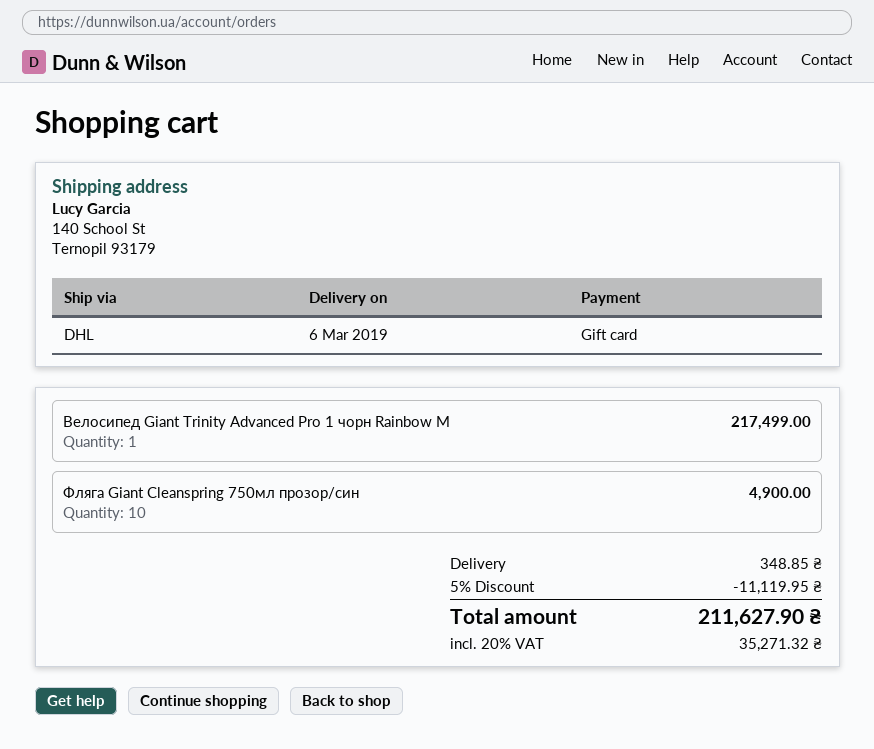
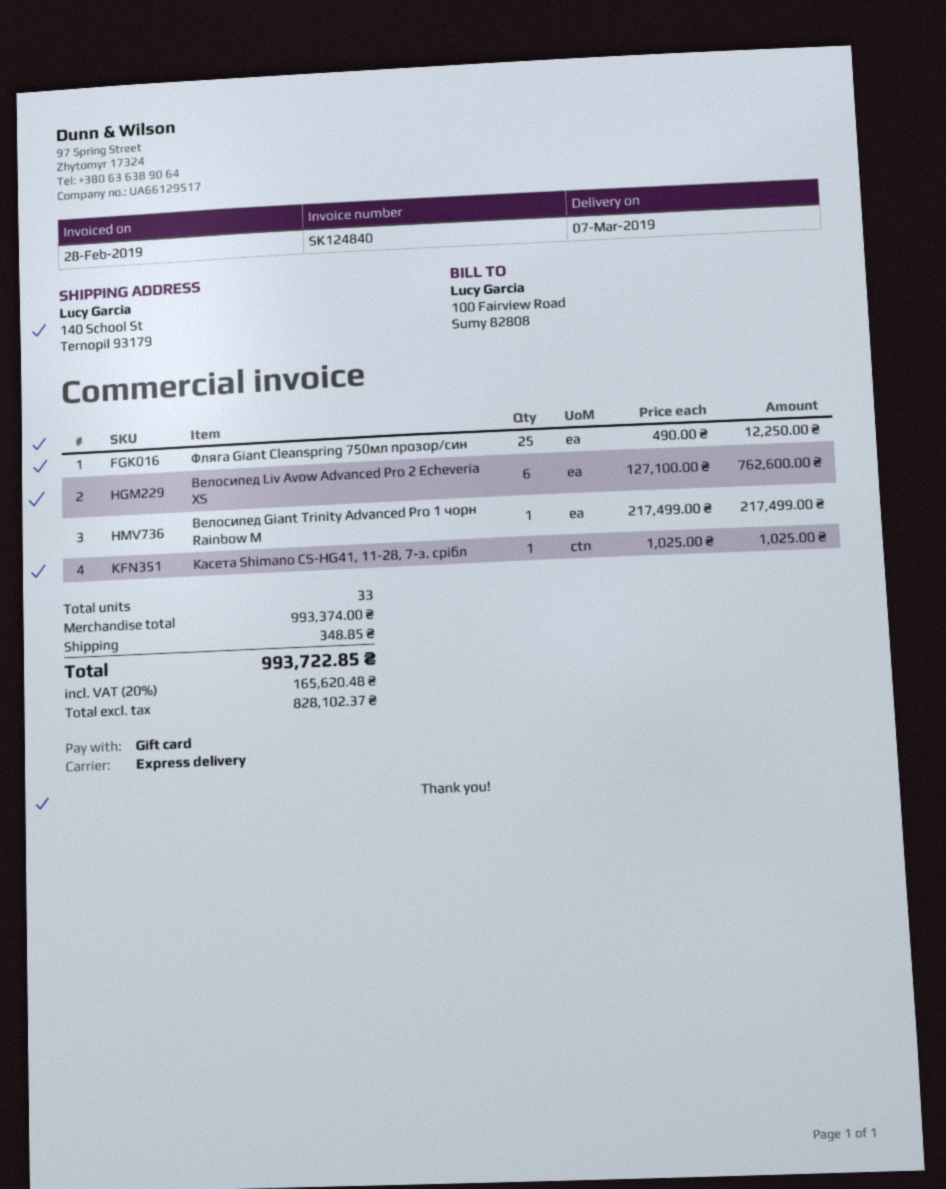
delivery date: 2019-03-06 -> 2019-03-07
shipping method: DHL -> express
Фляга Giant Cleanspring 750мл прозор/син: 10 for 4900.00 -> 25 for 12250.00
Велосипед Liv Avow Advanced Pro 2 Echeveria XS: none -> 6 for 762600.00
Касета Shimano CS-HG41, 11-28, 7-з. срібл: none -> 1 for 1025.00
discount: 5% = 11119.95 -> none
tax: 20% = 35271.32 -> 20% = 165620.48
total: 211627.90 -> 993722.85

